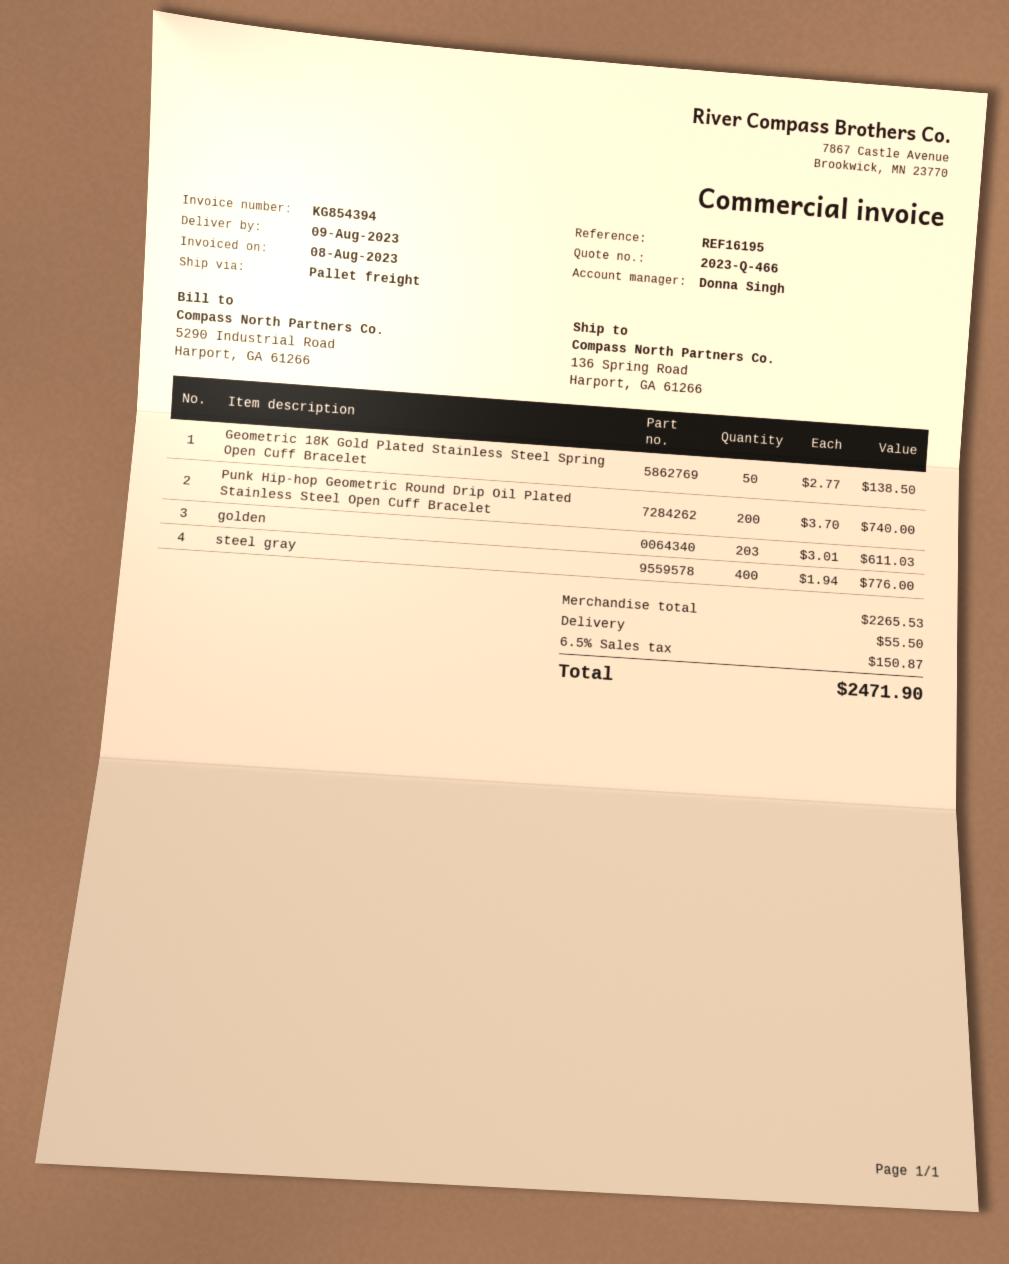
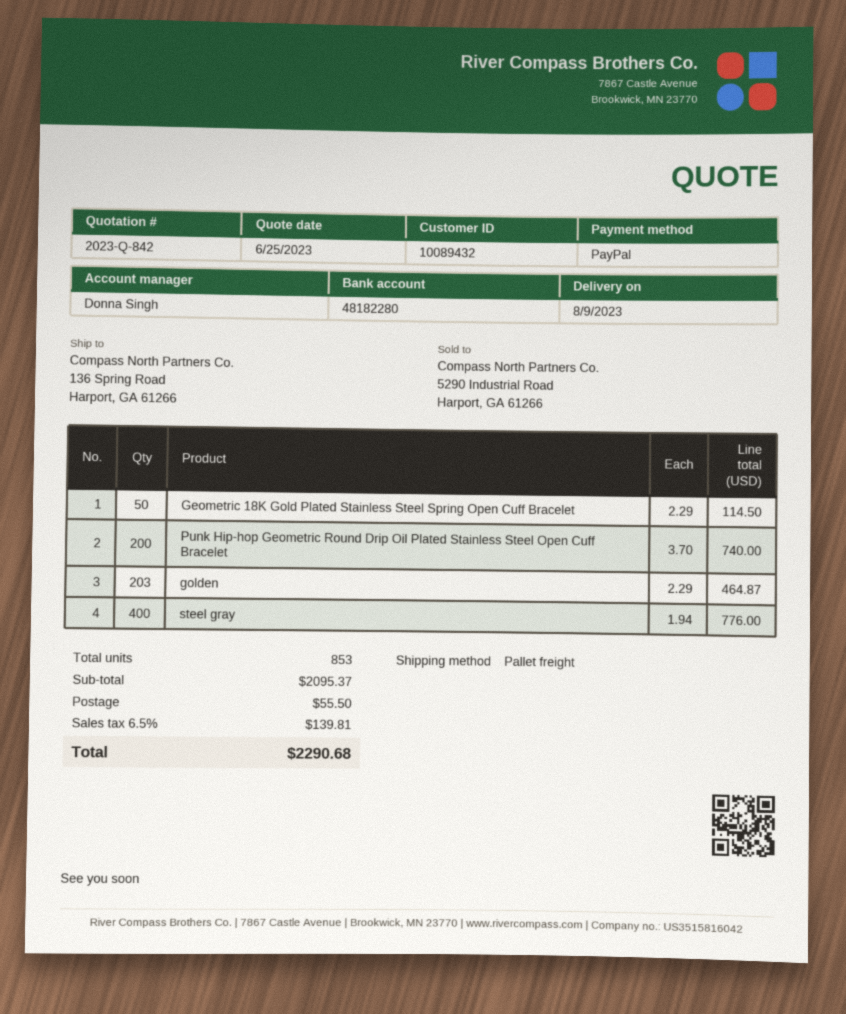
quote number: 2023-Q-466 -> 2023-Q-842
Geometric 18K Gold Plated Stainless Steel Spring Open Cuff Bracelet: 50 x 2.77 = 138.50 -> 50 x 2.29 = 114.50
golden: 203 x 3.01 = 611.03 -> 203 x 2.29 = 464.87
subtotal: 2265.53 -> 2095.37
tax: 6.5% = 150.87 -> 6.5% = 139.81
total: 2471.90 -> 2290.68

